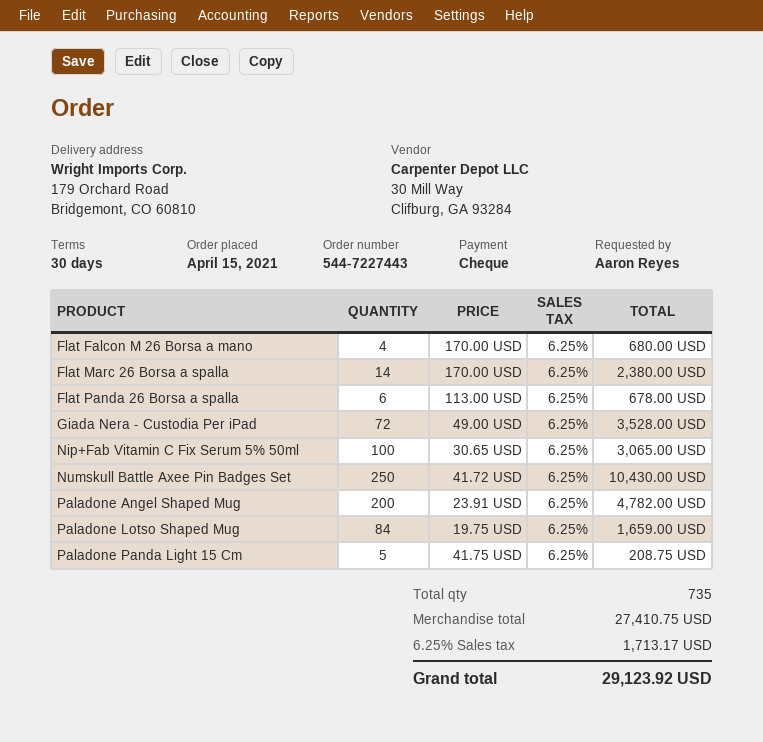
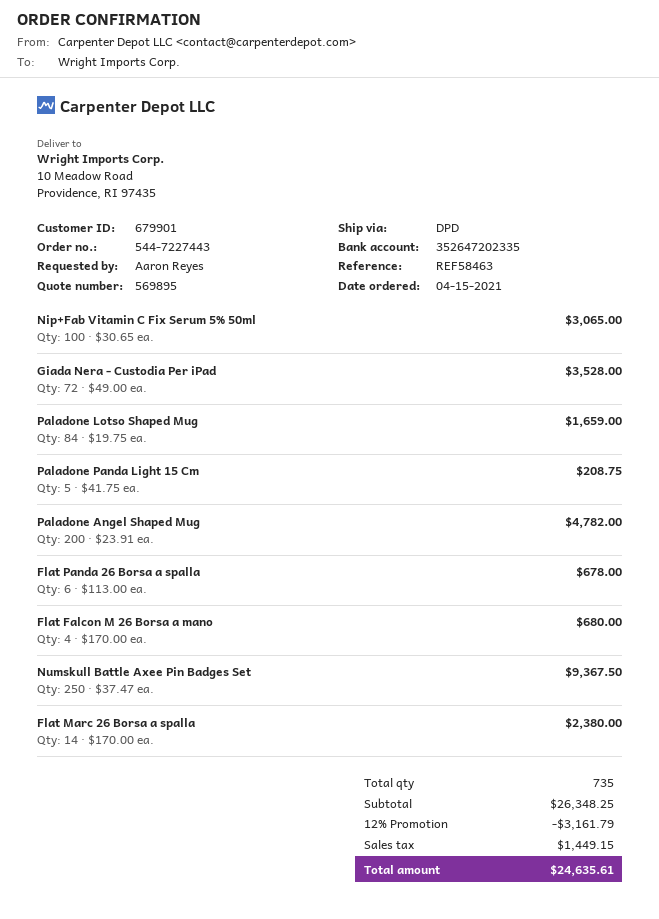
ship to: 179 Orchard Road, Bridgemont, CO 60810 -> 10 Meadow Road, Providence, RI 97435
Numskull Battle Axee Pin Badges Set: 250 x 41.72 = 10430.00 -> 250 x 37.47 = 9367.50
subtotal: 27410.75 -> 26348.25
discount: none -> 12% = 3161.79
tax: 1713.17 -> 1449.15
total: 29123.92 -> 24635.61

